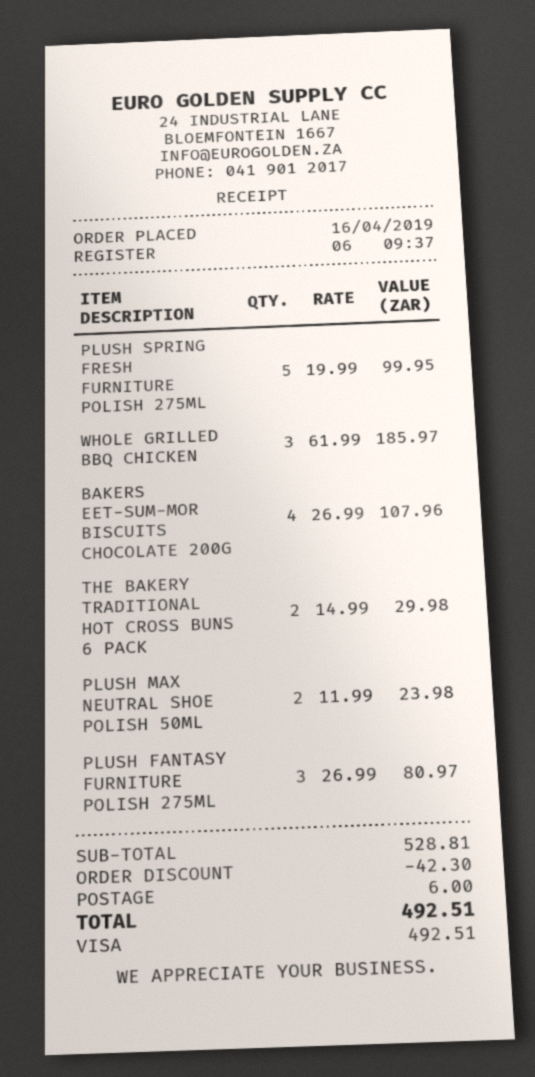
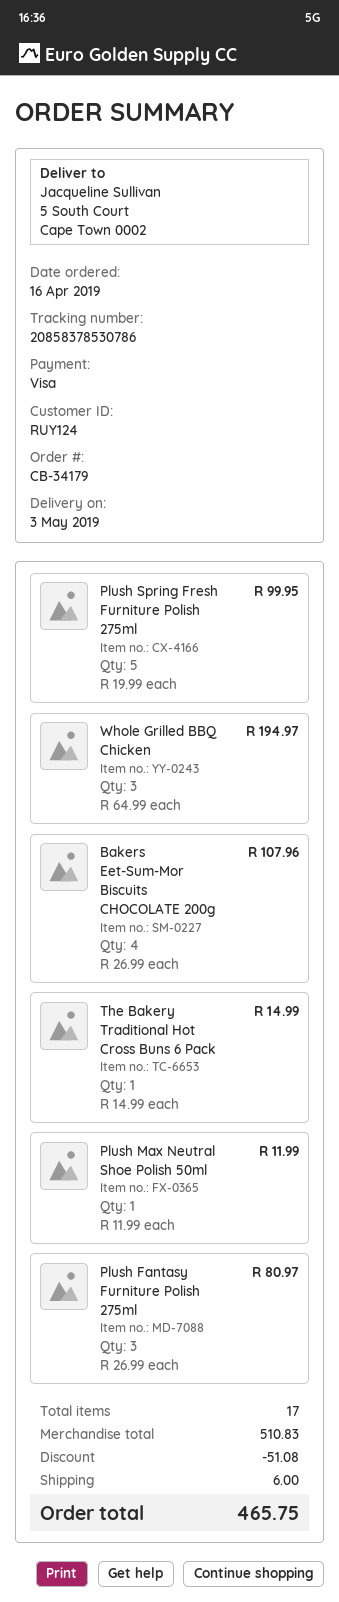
WHOLE GRILLED BBQ CHICKEN: 3 x 61.99 = 185.97 -> 3 x 64.99 = 194.97
THE BAKERY TRADITIONAL HOT CROSS BUNS 6 PACK: 2 x 14.99 = 29.98 -> 1 x 14.99 = 14.99
PLUSH MAX NEUTRAL SHOE POLISH 50ML: 2 x 11.99 = 23.98 -> 1 x 11.99 = 11.99
subtotal: 528.81 -> 510.83
discount: 42.30 -> 51.08
total: 492.51 -> 465.75

